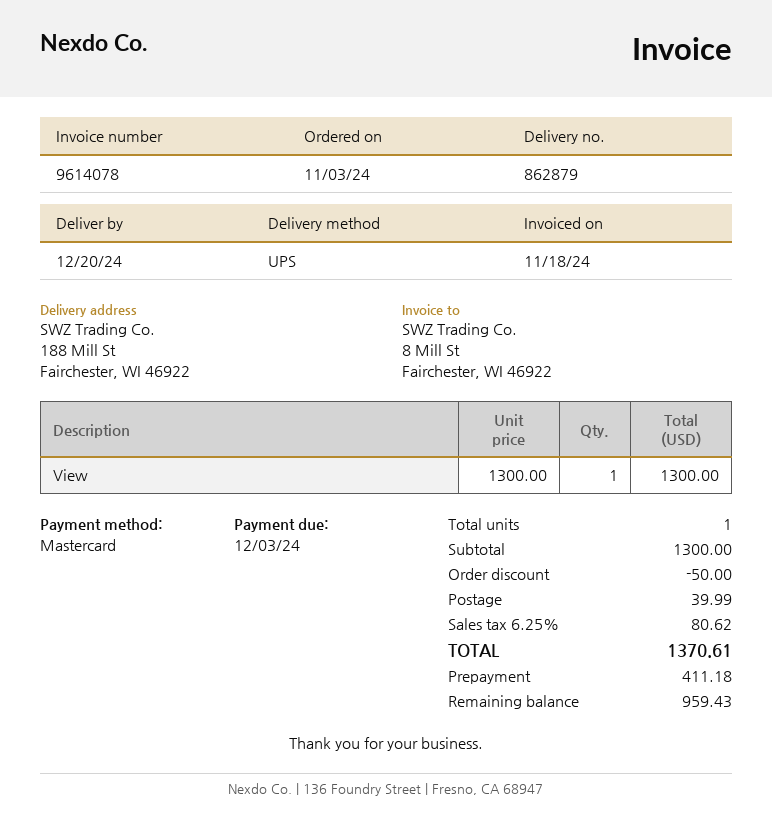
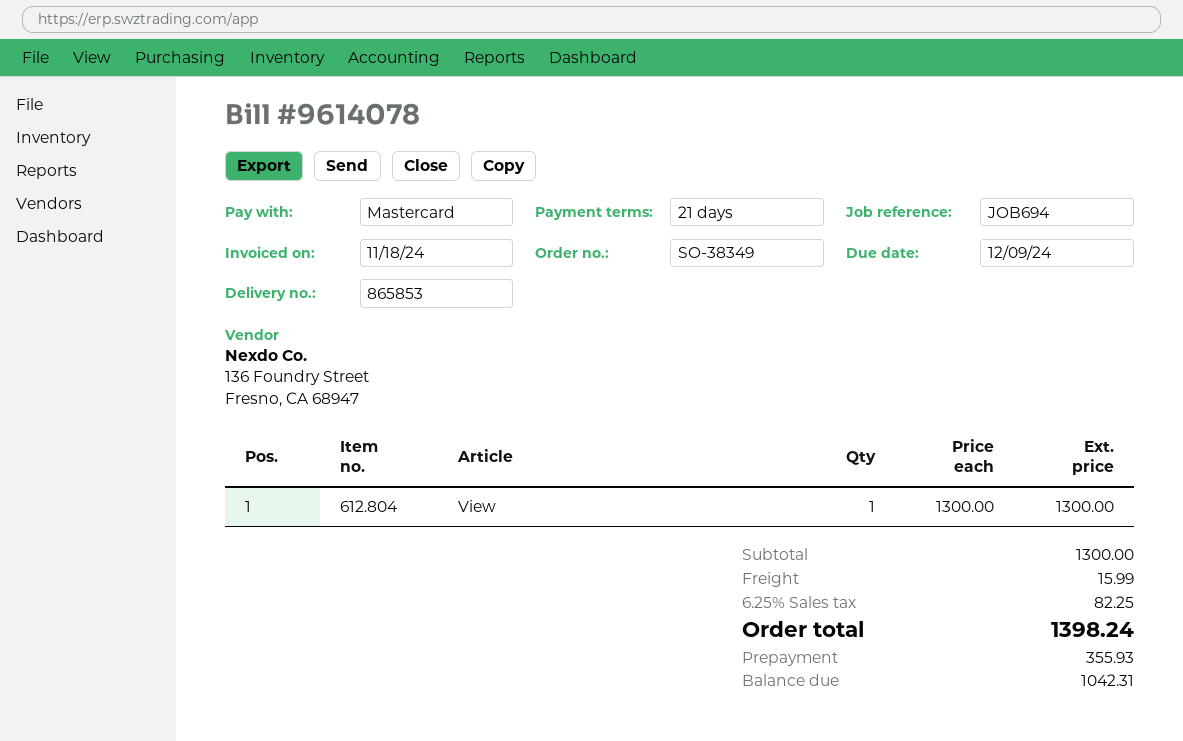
delivery note number: 862879 -> 865853
due date: 2024-12-03 -> 2024-12-09
discount: 50.00 -> none
shipping: 39.99 -> 15.99
tax: 6.25% = 80.62 -> 6.25% = 82.25
total: 1370.61 -> 1398.24
deposit: 411.18 -> 355.93
balance: 959.43 -> 1042.31

